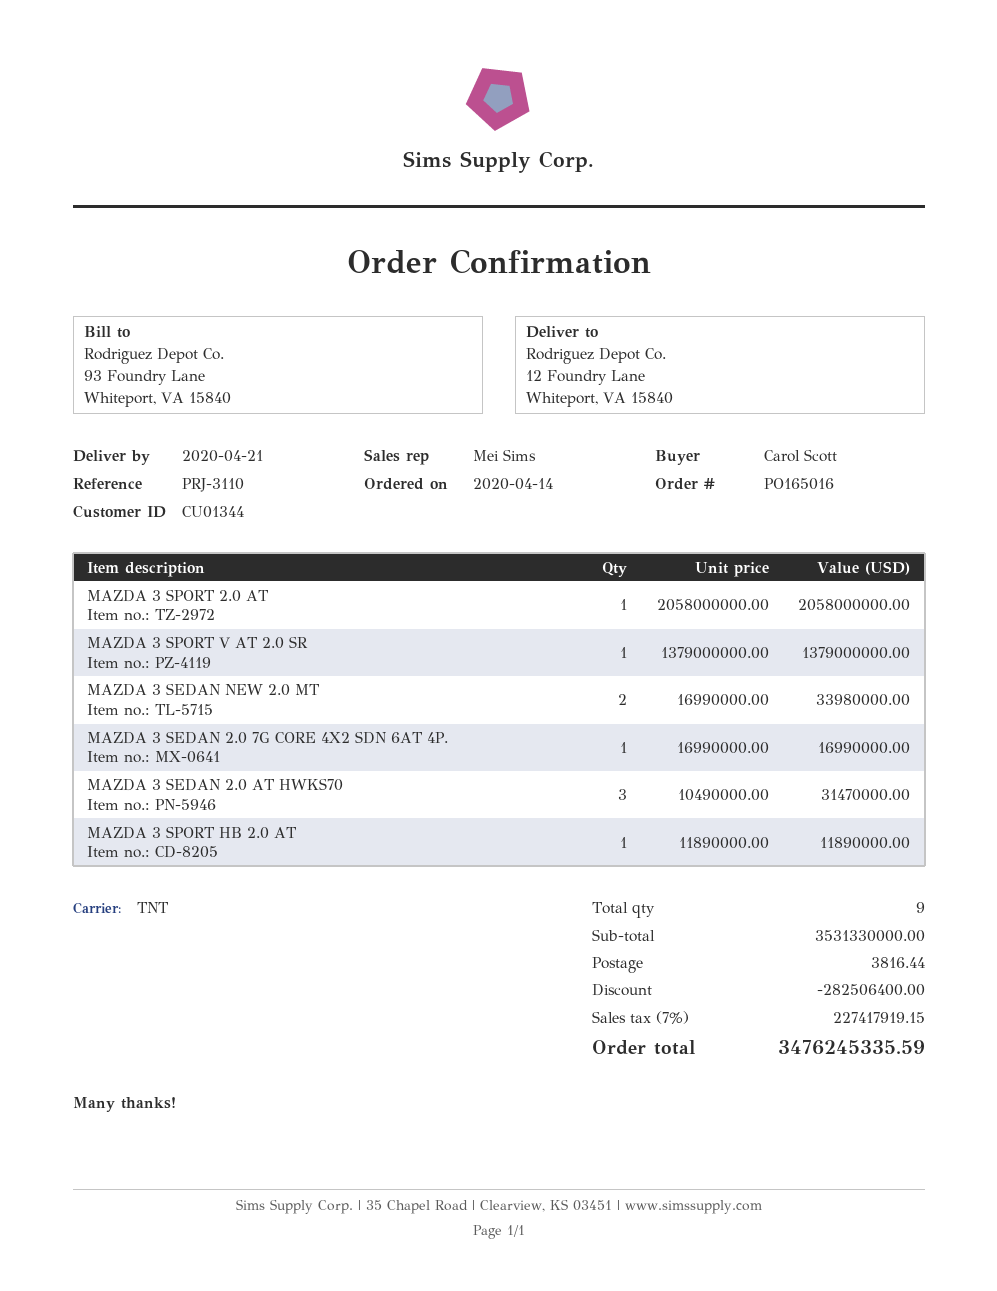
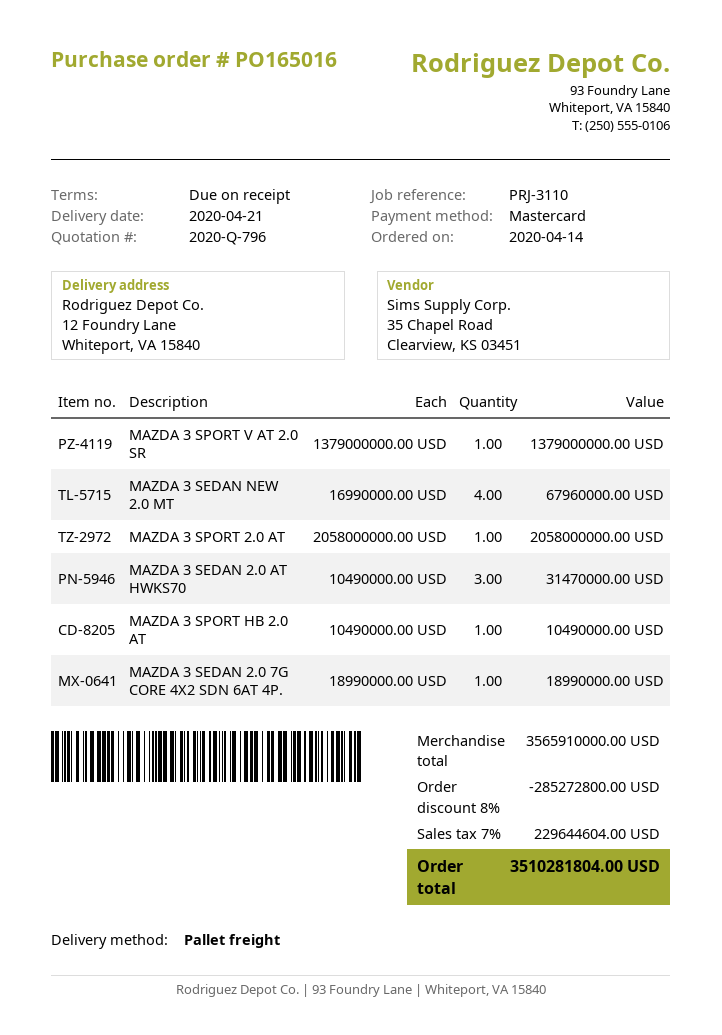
shipping method: TNT -> pallet freight
MAZDA 3 SEDAN NEW 2.0 MT: 2 x 16990000.00 = 33980000.00 -> 4 x 16990000.00 = 67960000.00
MAZDA 3 SEDAN 2.0 7G CORE 4X2 SDN 6AT 4P.: 1 x 16990000.00 = 16990000.00 -> 1 x 18990000.00 = 18990000.00
MAZDA 3 SPORT HB 2.0 AT: 1 x 11890000.00 = 11890000.00 -> 1 x 10490000.00 = 10490000.00
subtotal: 3531330000.00 -> 3565910000.00
discount: 282506400.00 -> 285272800.00
shipping: 3816.44 -> none
tax: 7% = 227417919.15 -> 7% = 229644604.00
total: 3476245335.59 -> 3510281804.00

